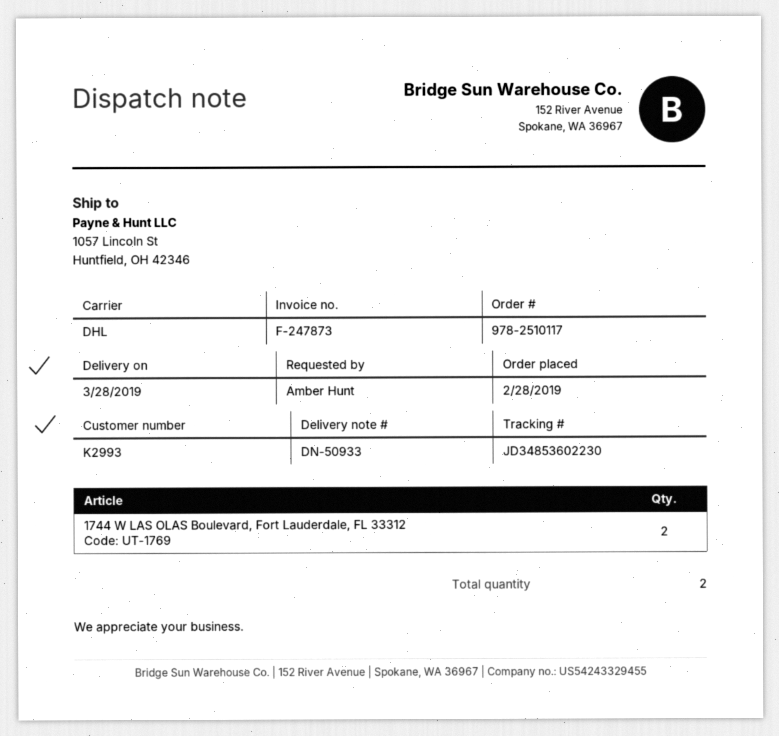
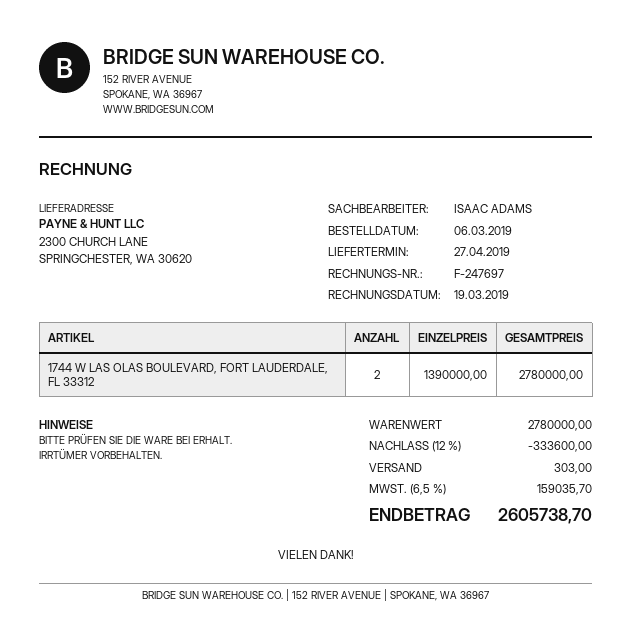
order date: 2019-02-28 -> 2019-03-06
delivery date: 2019-03-28 -> 2019-04-27
invoice number: F-247873 -> F-247697
ship to: 1057 Lincoln St, Huntfield, OH 42346 -> 2300 CHURCH LANE, SPRINGCHESTER, WA 30620

